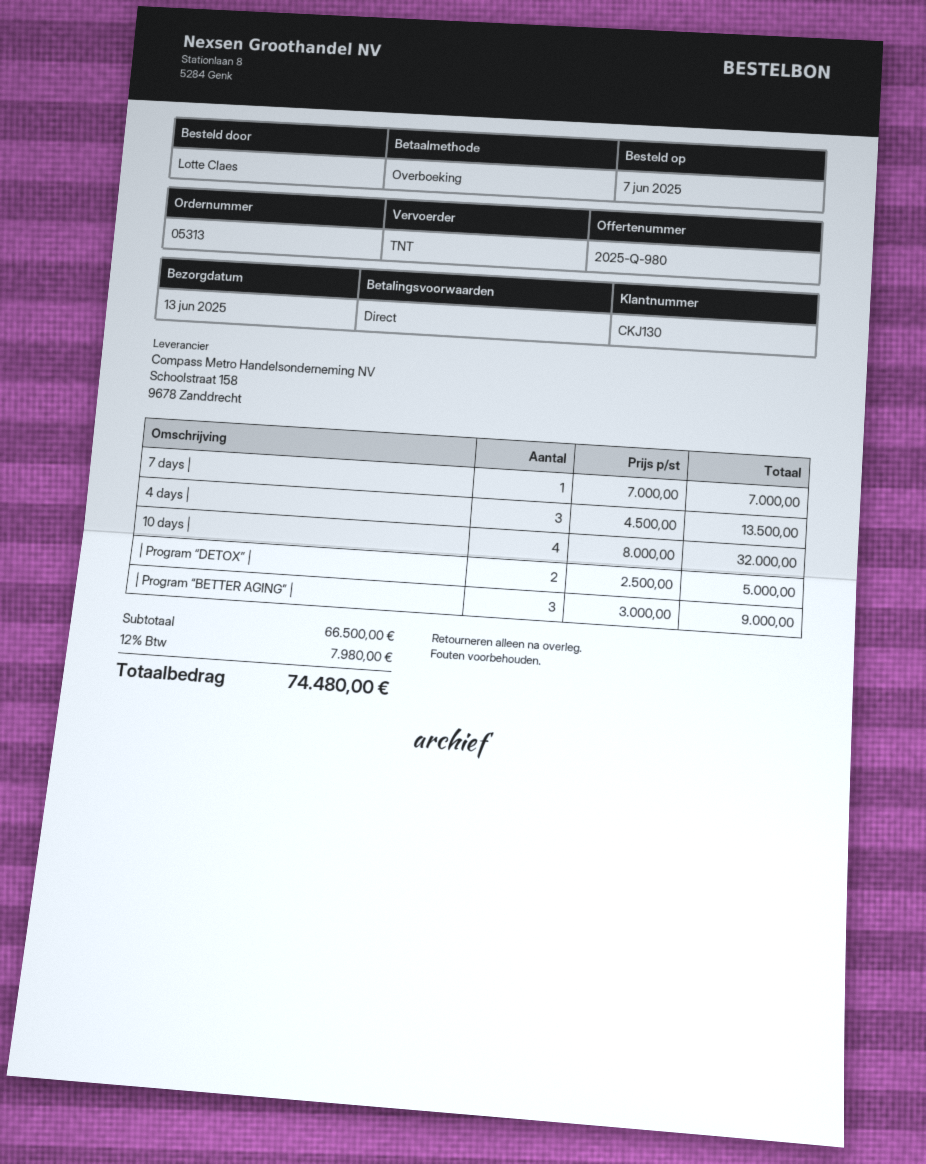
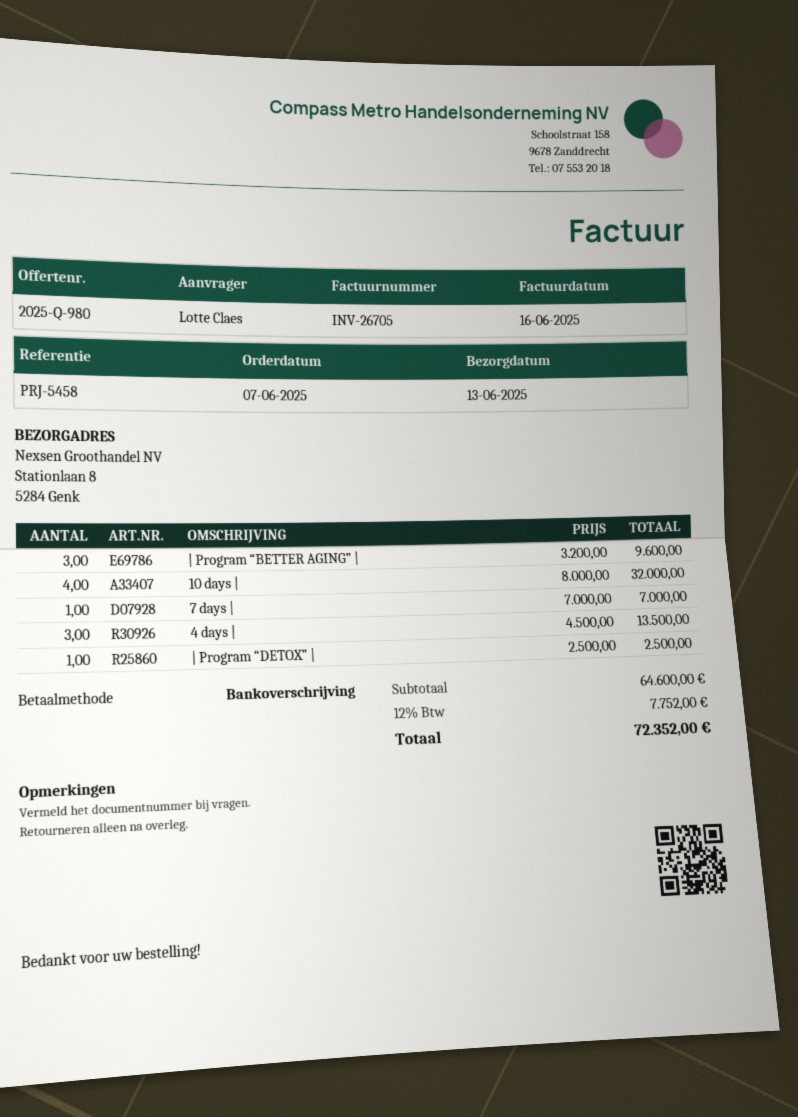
| Program “DETOX” |: 2 x 2500.00 = 5000.00 -> 1 x 2500.00 = 2500.00
| Program “BETTER AGING” |: 3 x 3000.00 = 9000.00 -> 3 x 3200.00 = 9600.00
subtotal: 66500.00 -> 64600.00
tax: 12% = 7980.00 -> 12% = 7752.00
total: 74480.00 -> 72352.00

